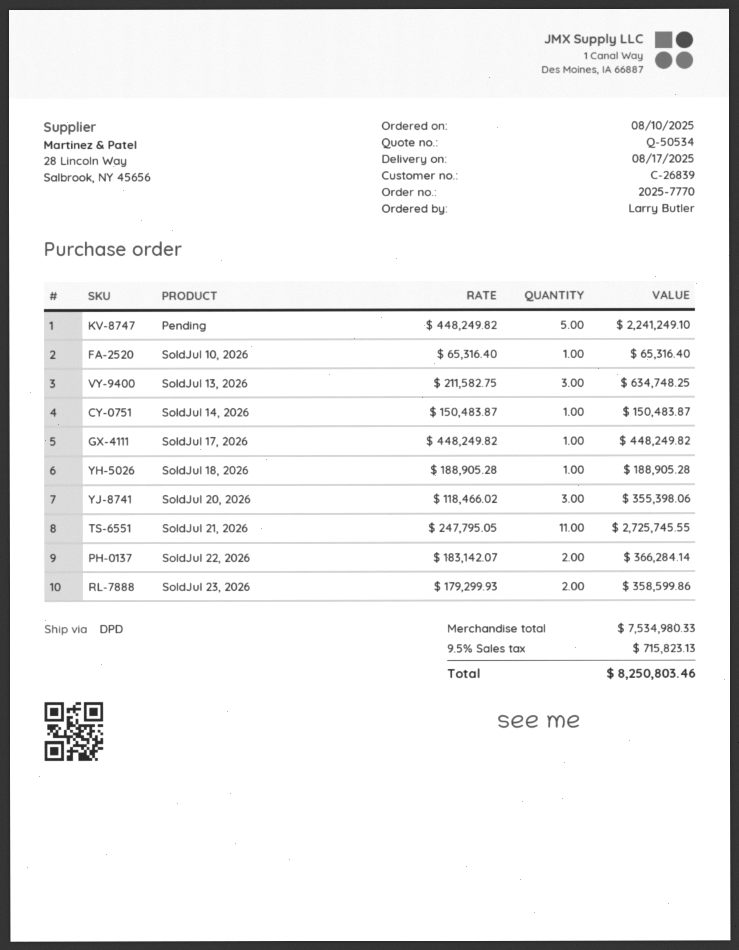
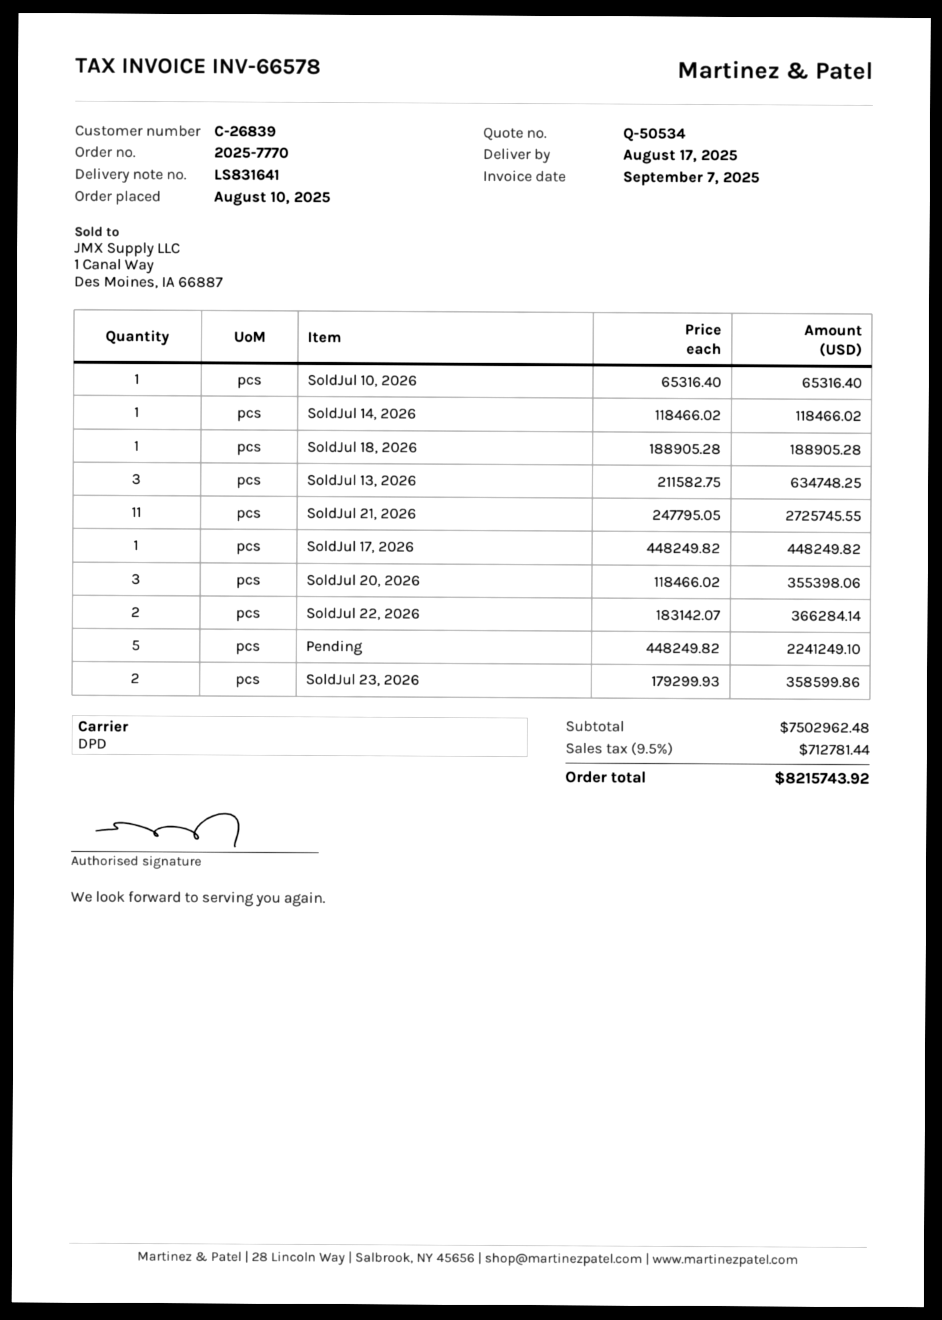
SoldJul 14, 2026: 1 x 150483.87 = 150483.87 -> 1 x 118466.02 = 118466.02
subtotal: 7534980.33 -> 7502962.48
tax: 9.5% = 715823.13 -> 9.5% = 712781.44
total: 8250803.46 -> 8215743.92

